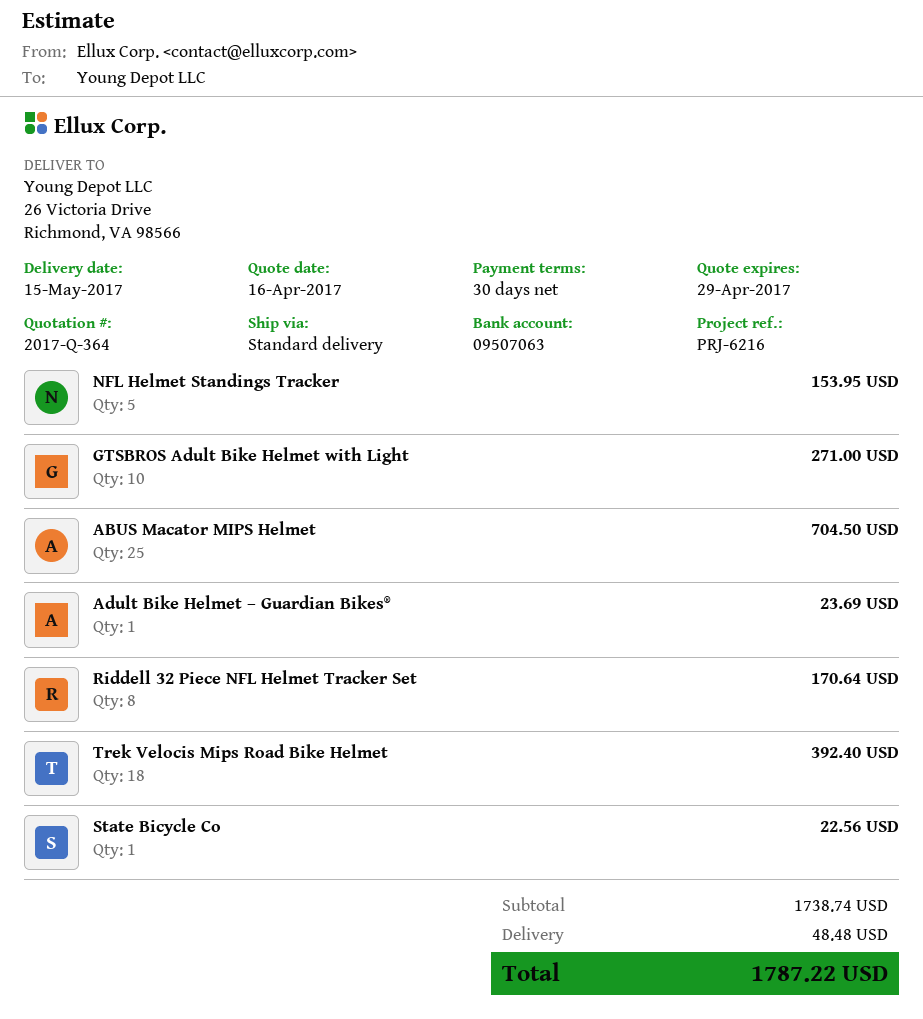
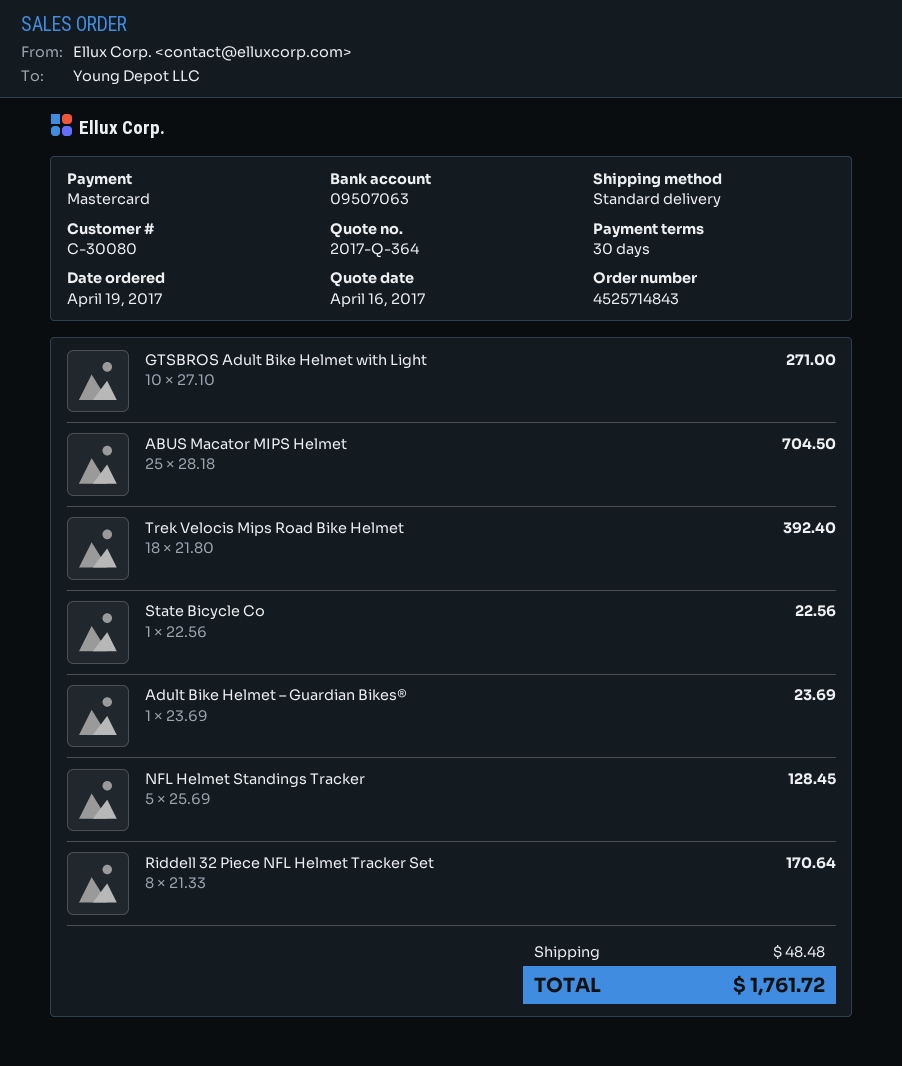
NFL Helmet Standings Tracker: 5 for 153.95 -> 5 for 128.45
total: 1787.22 -> 1761.72

